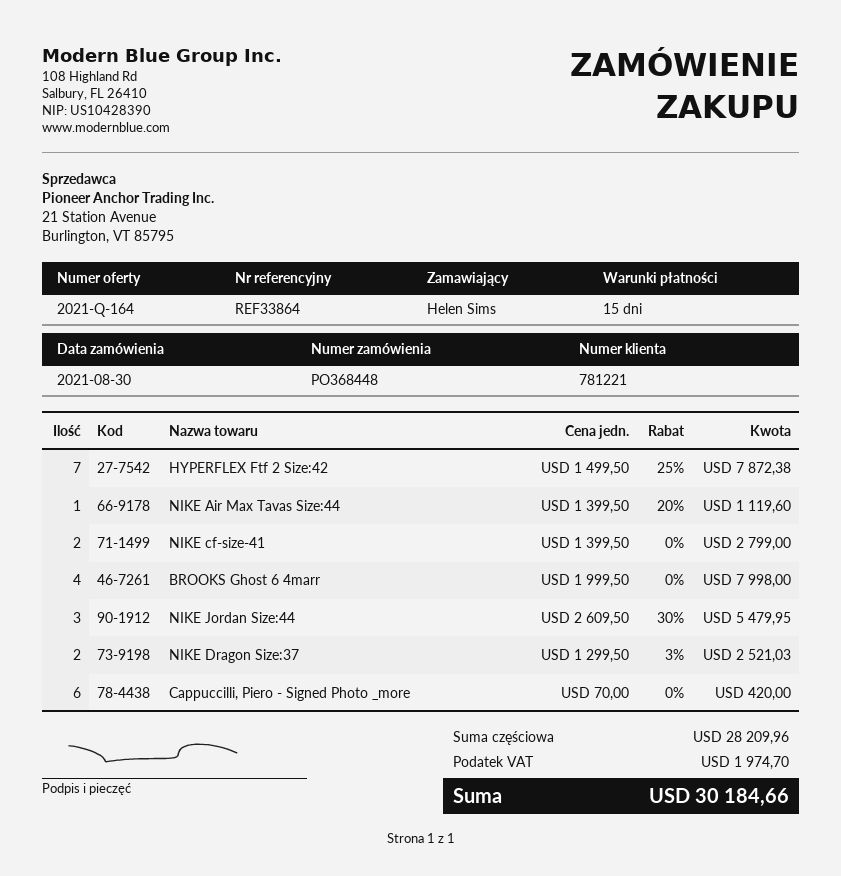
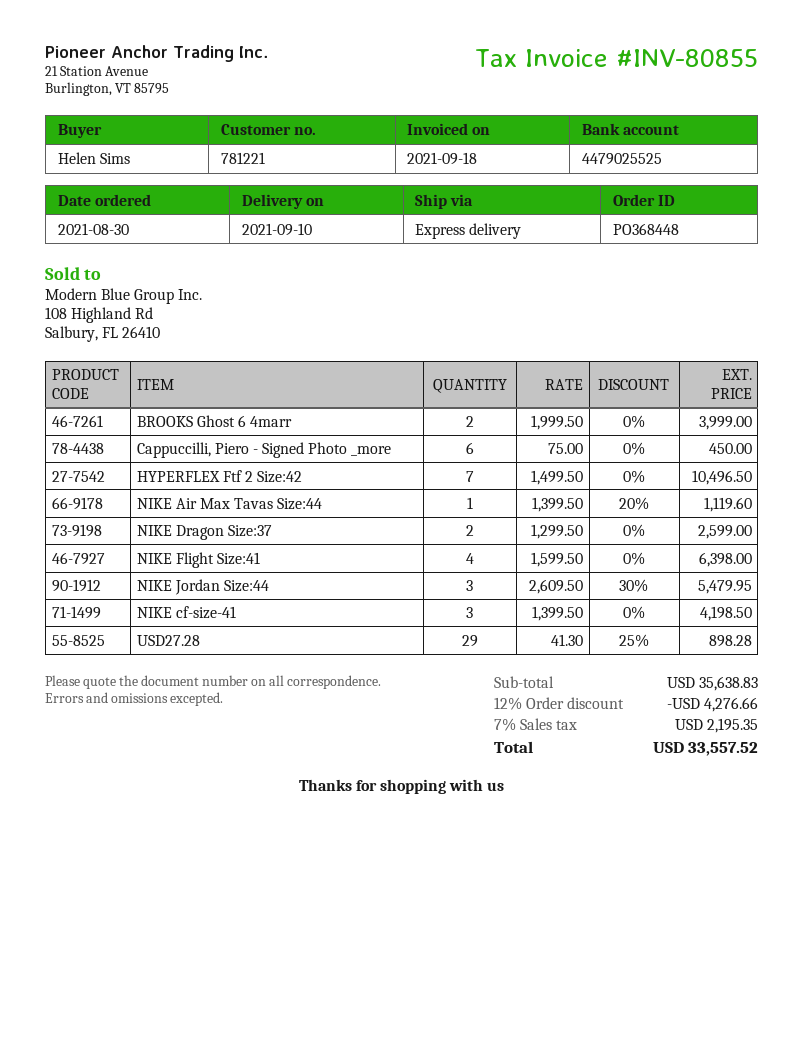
HYPERFLEX Ftf 2 Size:42: 7 x 1499.50 - 25% = 7872.38 -> 7 x 1499.50 = 10496.50
NIKE cf-size-41: 2 x 1399.50 = 2799.00 -> 3 x 1399.50 = 4198.50
BROOKS Ghost 6 4marr: 4 x 1999.50 = 7998.00 -> 2 x 1999.50 = 3999.00
NIKE Dragon Size:37: 2 x 1299.50 - 3% = 2521.03 -> 2 x 1299.50 = 2599.00
Cappuccilli, Piero - Signed Photo _more: 6 x 70.00 = 420.00 -> 6 x 75.00 = 450.00
NIKE Flight Size:41: none -> 4 x 1599.50 = 6398.00
USD27.28: none -> 29 x 41.30 - 25% = 898.28
subtotal: 28209.96 -> 35638.83
discount: none -> 12% = 4276.66
tax: 1974.70 -> 2195.35
total: 30184.66 -> 33557.52

